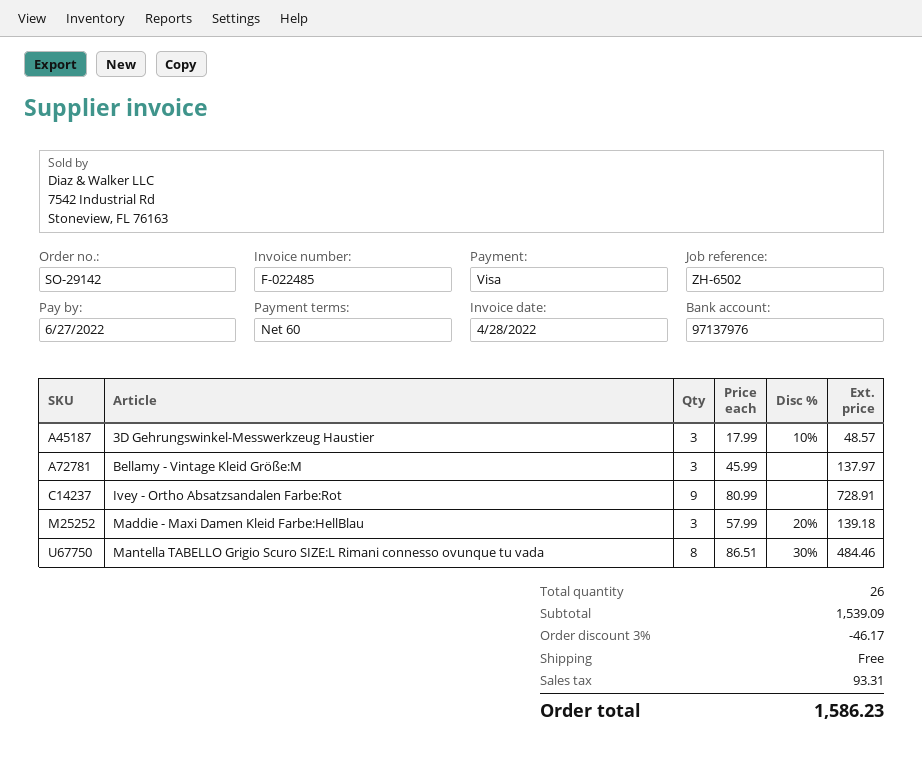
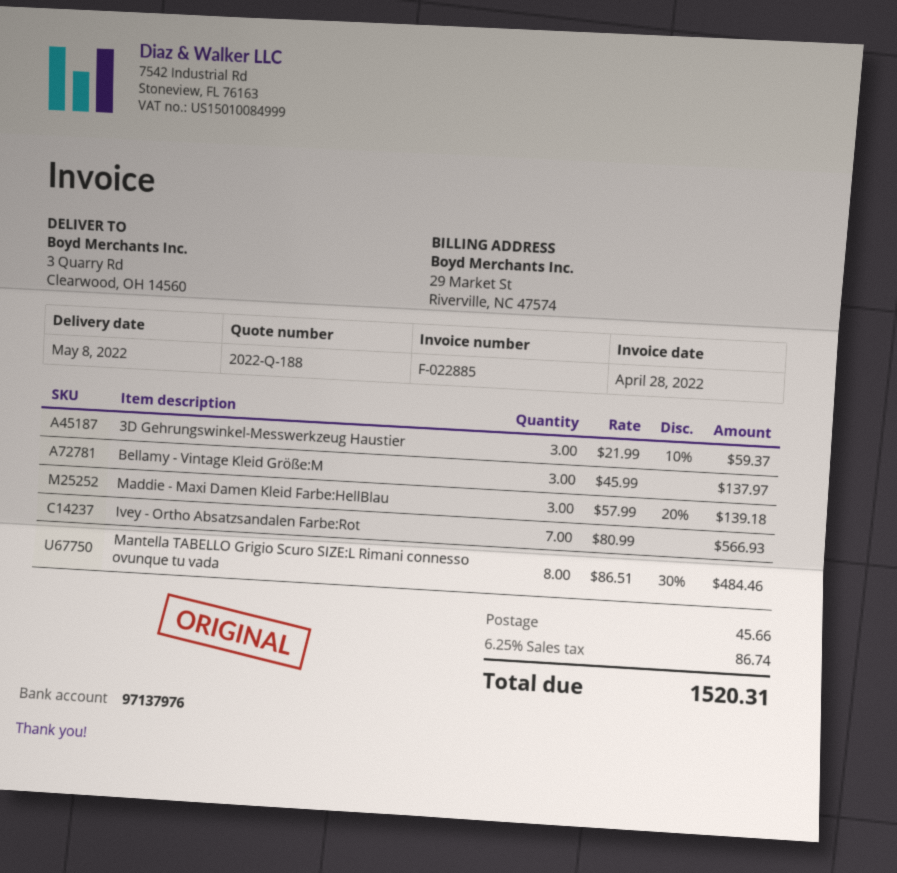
invoice number: F-022485 -> F-022885
3D Gehrungswinkel-Messwerkzeug Haustier: 3 x 17.99 - 10% = 48.57 -> 3 x 21.99 - 10% = 59.37
Ivey - Ortho Absatzsandalen Farbe:Rot: 9 x 80.99 = 728.91 -> 7 x 80.99 = 566.93
discount: 3% = 46.17 -> none
shipping: 0.00 -> 45.66
tax: 93.31 -> 86.74
total: 1586.23 -> 1520.31

